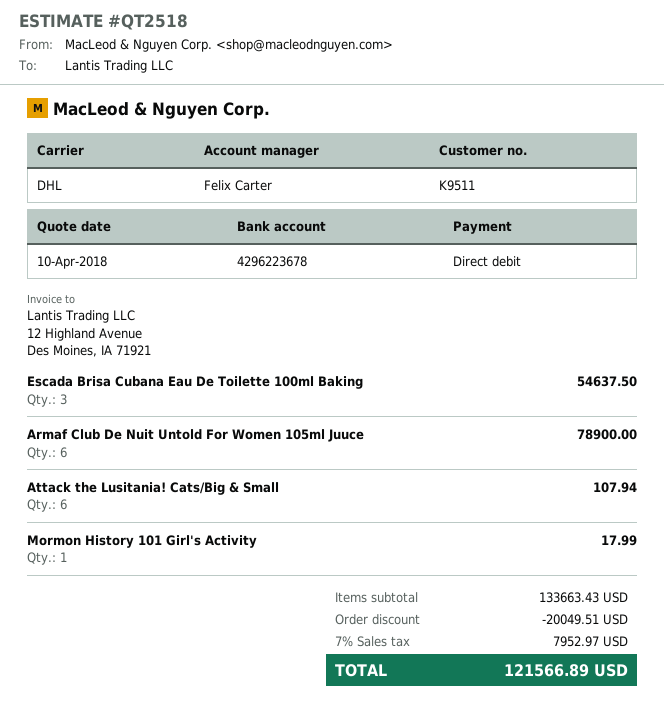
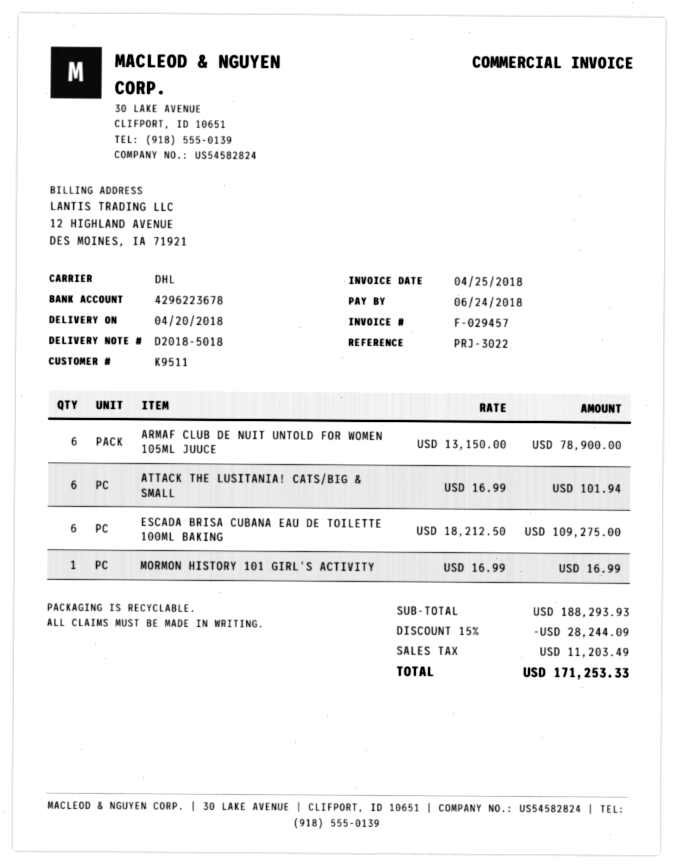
Escada Brisa Cubana Eau De Toilette 100ml Baking: 3 for 54637.50 -> 6 for 109275.00
Attack the Lusitania! Cats/Big & Small: 6 for 107.94 -> 6 for 101.94
Mormon History 101 Girl's Activity: 1 for 17.99 -> 1 for 16.99
subtotal: 133663.43 -> 188293.93
discount: 20049.51 -> 28244.09
tax: 7952.97 -> 11203.49
total: 121566.89 -> 171253.33

